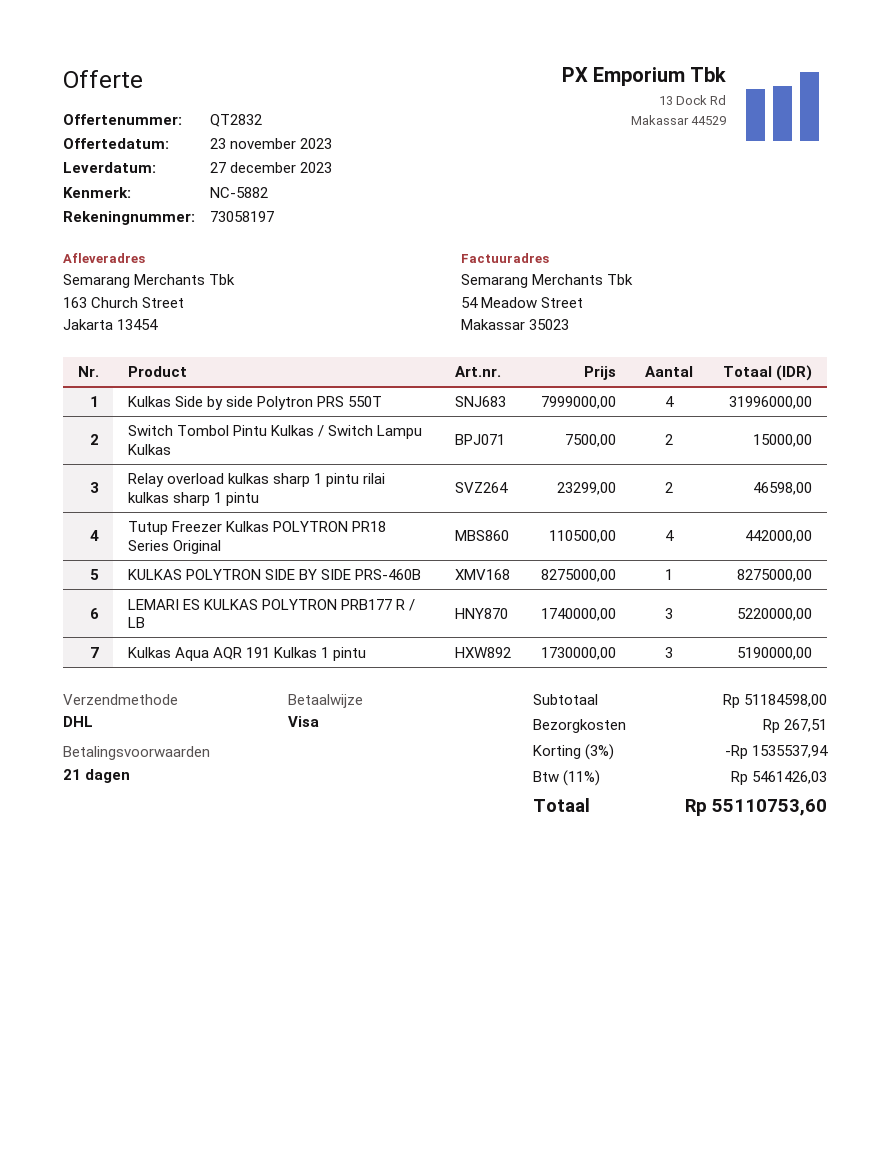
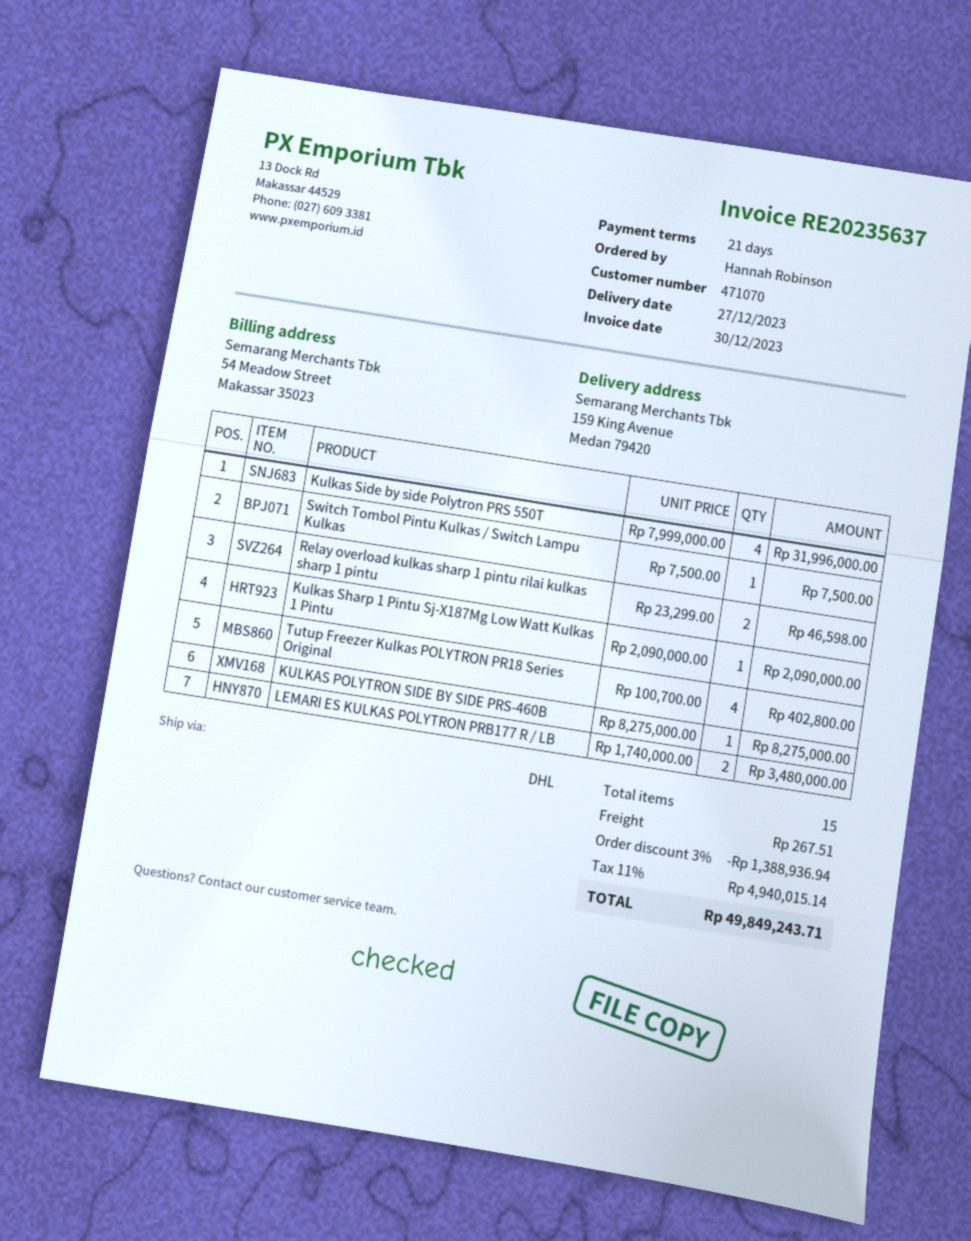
ship to: 163 Church Street, Jakarta 13454 -> 159 King Avenue, Medan 79420
Switch Tombol Pintu Kulkas / Switch Lampu Kulkas: 2 x 7500.00 = 15000.00 -> 1 x 7500.00 = 7500.00
Tutup Freezer Kulkas POLYTRON PR18 Series Original: 4 x 110500.00 = 442000.00 -> 4 x 100700.00 = 402800.00
LEMARI ES KULKAS POLYTRON PRB177 R / LB: 3 x 1740000.00 = 5220000.00 -> 2 x 1740000.00 = 3480000.00
Kulkas Aqua AQR 191 Kulkas 1 pintu: 3 x 1730000.00 = 5190000.00 -> none
Kulkas Sharp 1 Pintu Sj-X187Mg Low Watt Kulkas 1 Pintu: none -> 1 x 2090000.00 = 2090000.00
discount: 3% = 1535537.94 -> 3% = 1388936.94
tax: 11% = 5461426.03 -> 11% = 4940015.14
total: 55110753.60 -> 49849243.71

